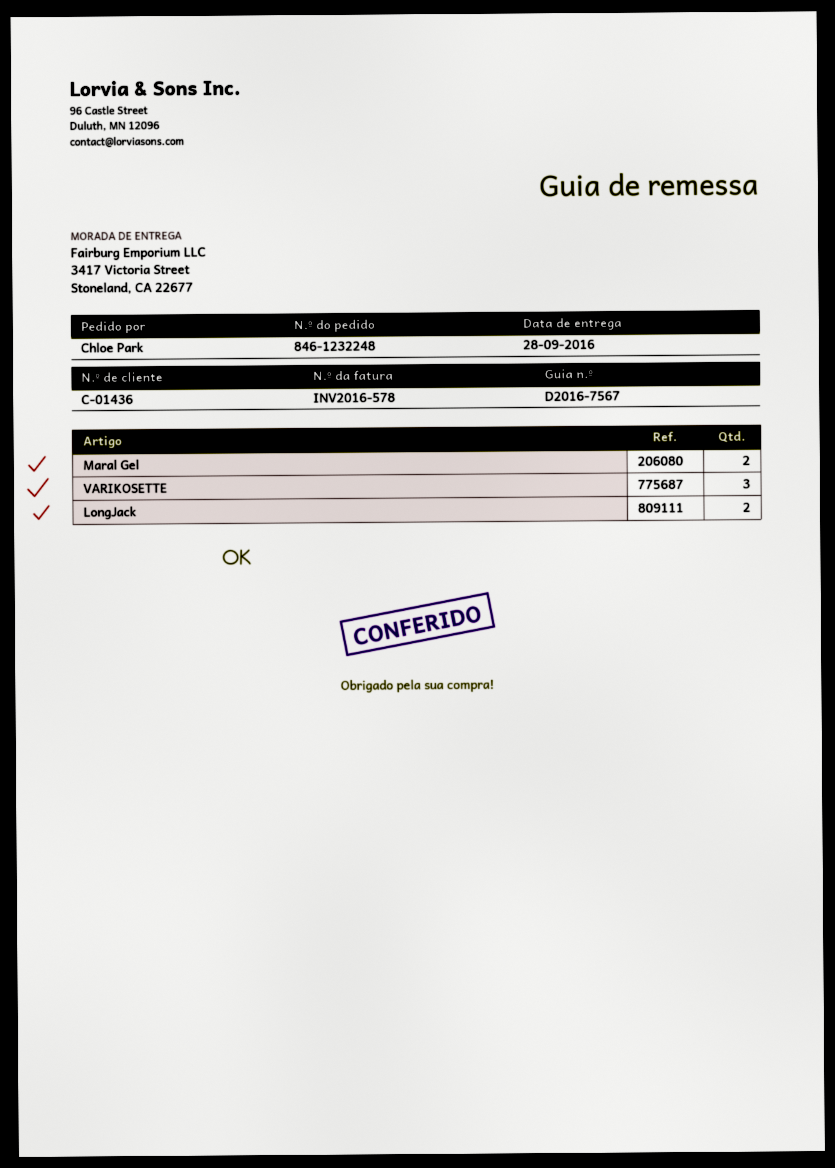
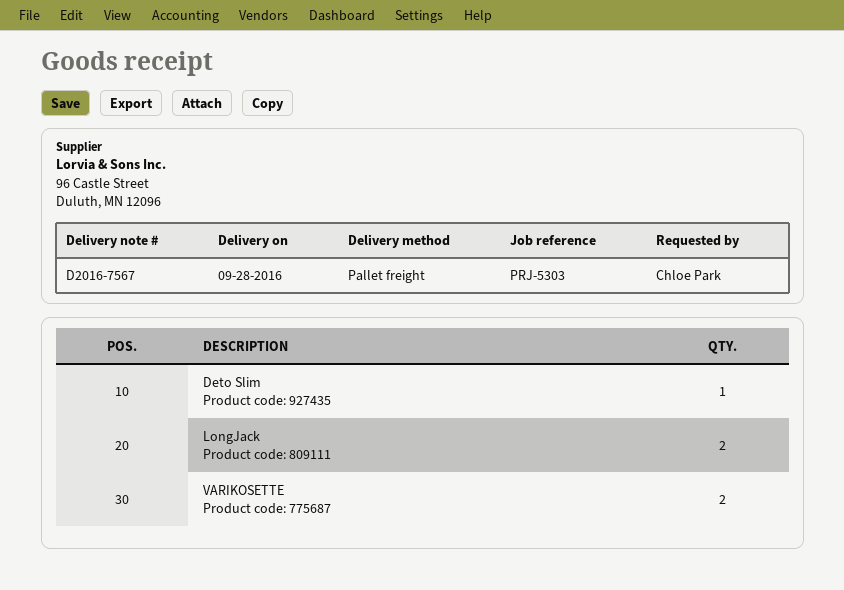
Maral Gel: 2 -> none
VARIKOSETTE: 3 -> 2
Deto Slim: none -> 1

